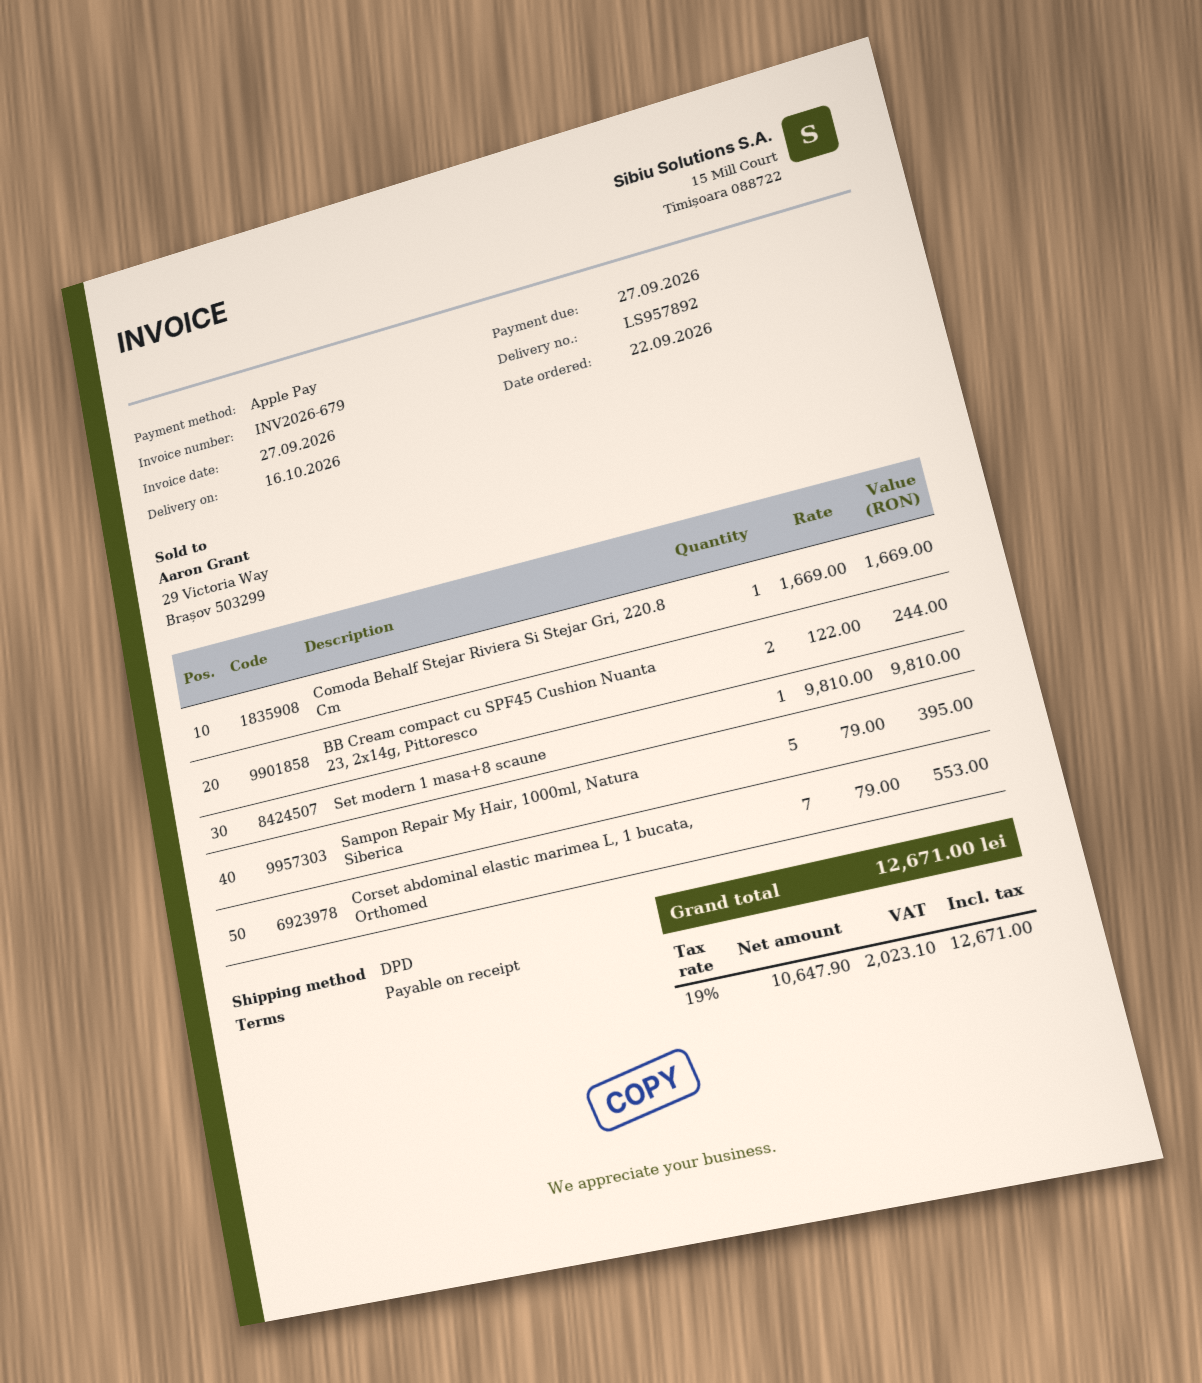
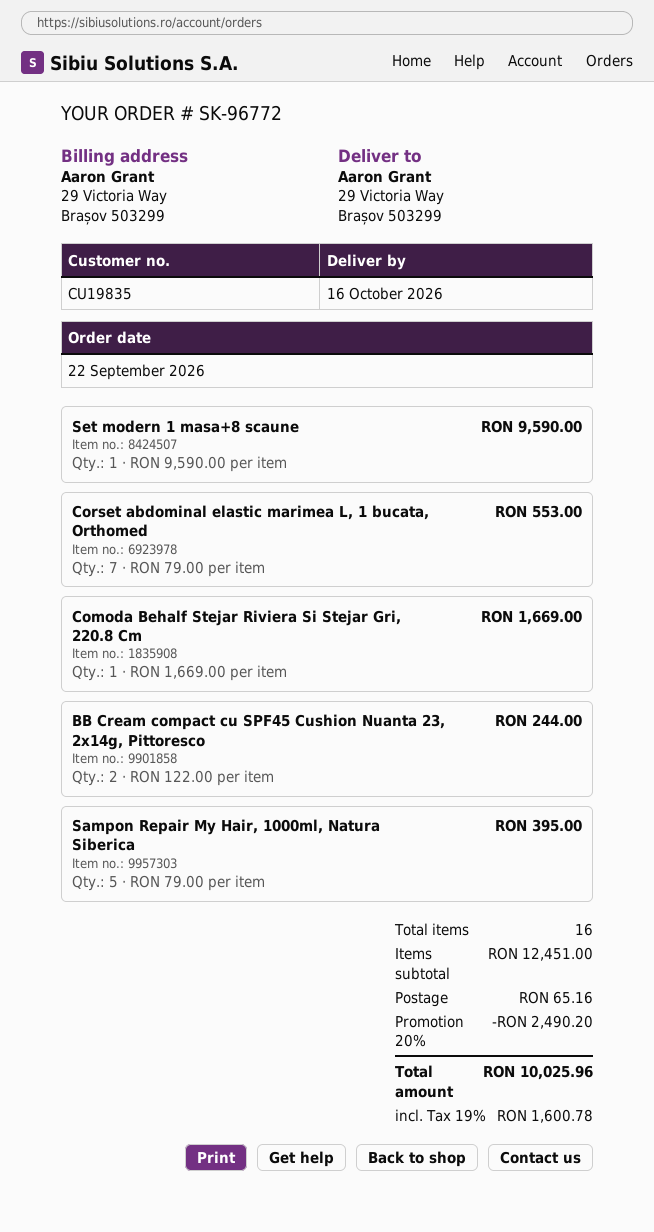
Set modern 1 masa+8 scaune: 1 x 9810.00 = 9810.00 -> 1 x 9590.00 = 9590.00
discount: none -> 20% = 2490.20
shipping: none -> 65.16
tax: 19% = 2023.10 -> 19% = 1600.78
total: 12671.00 -> 10025.96

